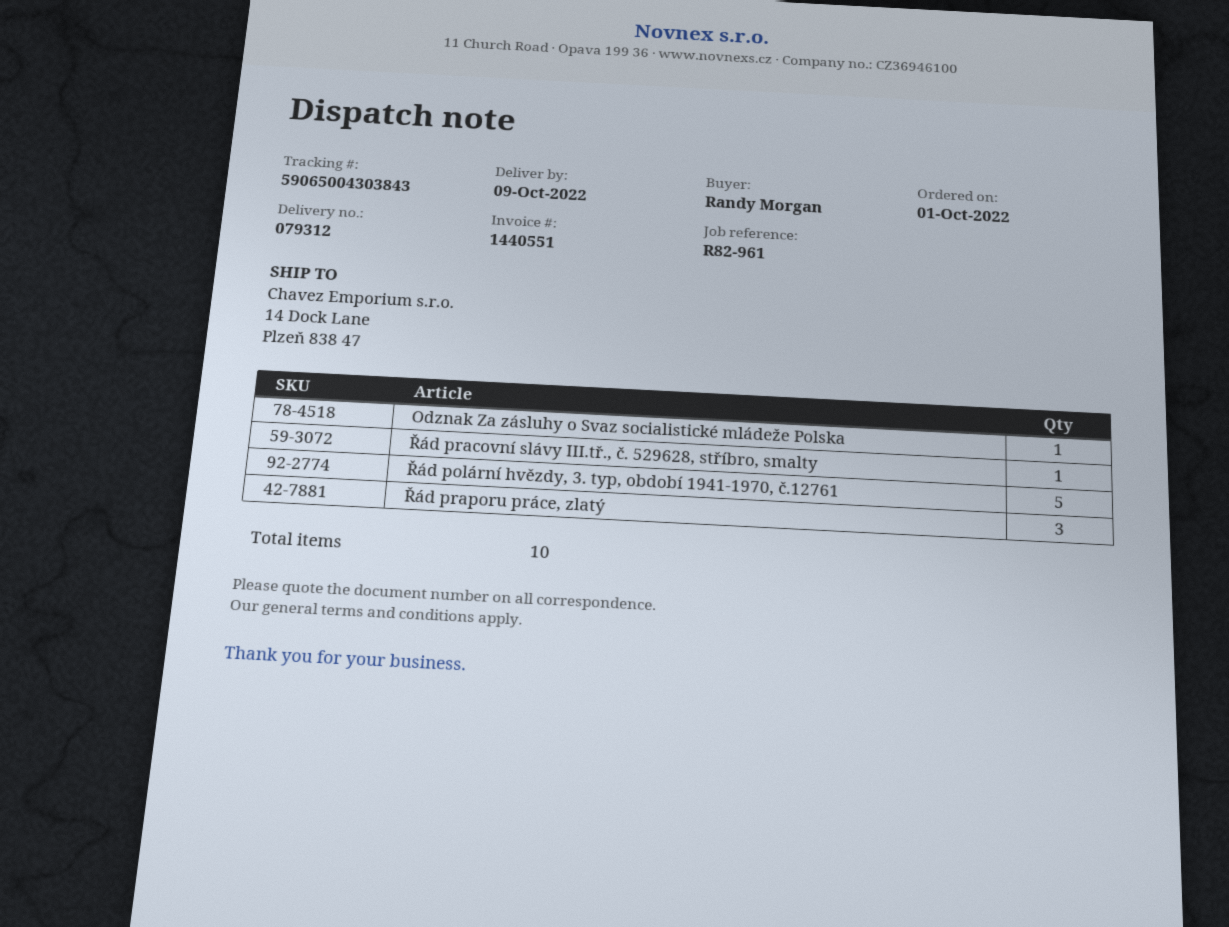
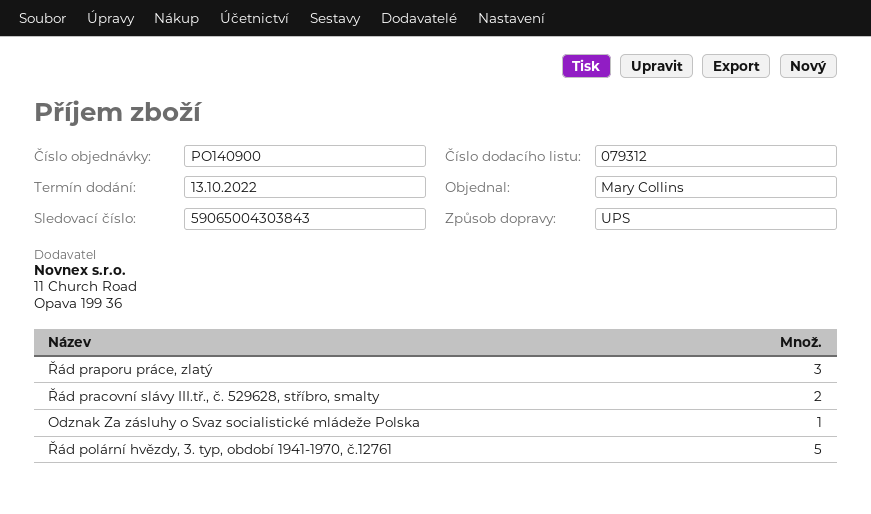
delivery date: 2022-10-09 -> 2022-10-13
ordered by: Randy Morgan -> Mary Collins
Řád pracovní slávy III.tř., č. 529628, stříbro, smalty: 1 -> 2

